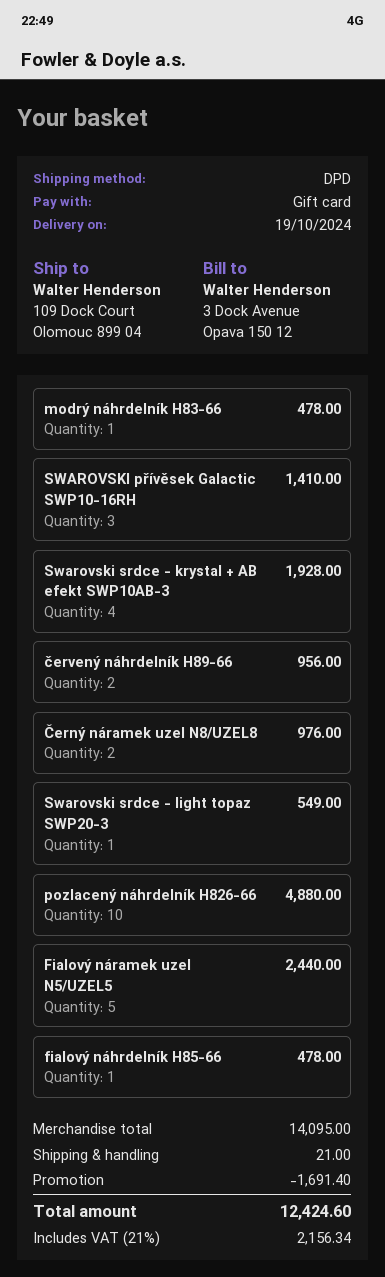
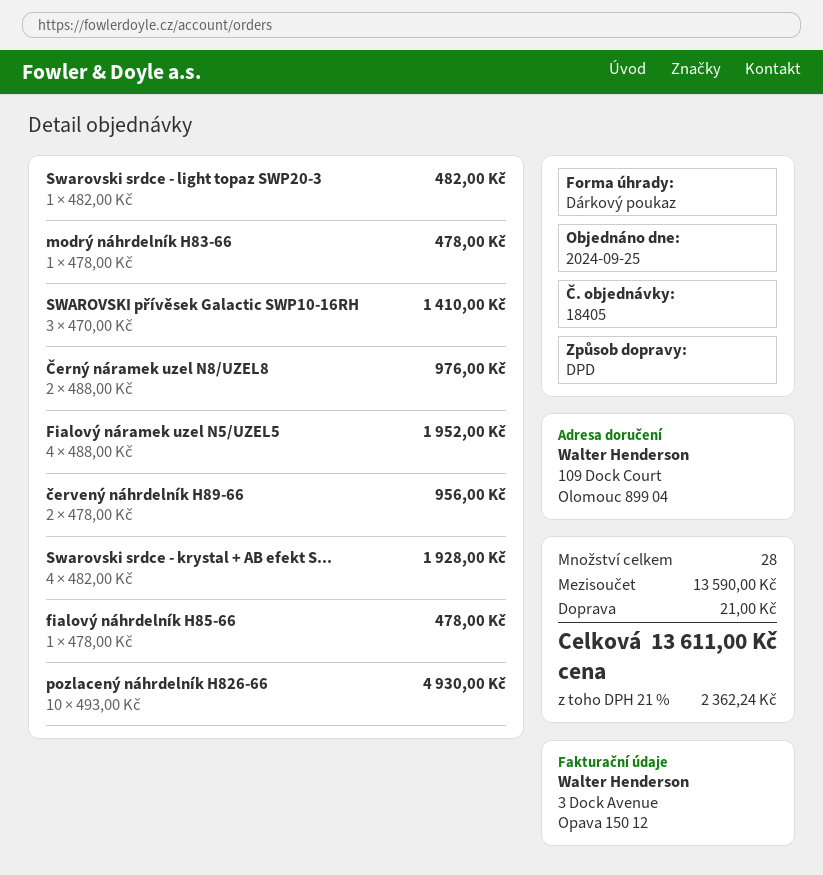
Swarovski srdce - light topaz SWP20-3: 1 for 549.00 -> 1 for 482.00
pozlacený náhrdelník H826-66: 10 for 4880.00 -> 10 for 4930.00
Fialový náramek uzel N5/UZEL5: 5 for 2440.00 -> 4 for 1952.00
subtotal: 14095.00 -> 13590.00
discount: 1691.40 -> none
tax: 21% = 2156.34 -> 21% = 2362.24
total: 12424.60 -> 13611.00

